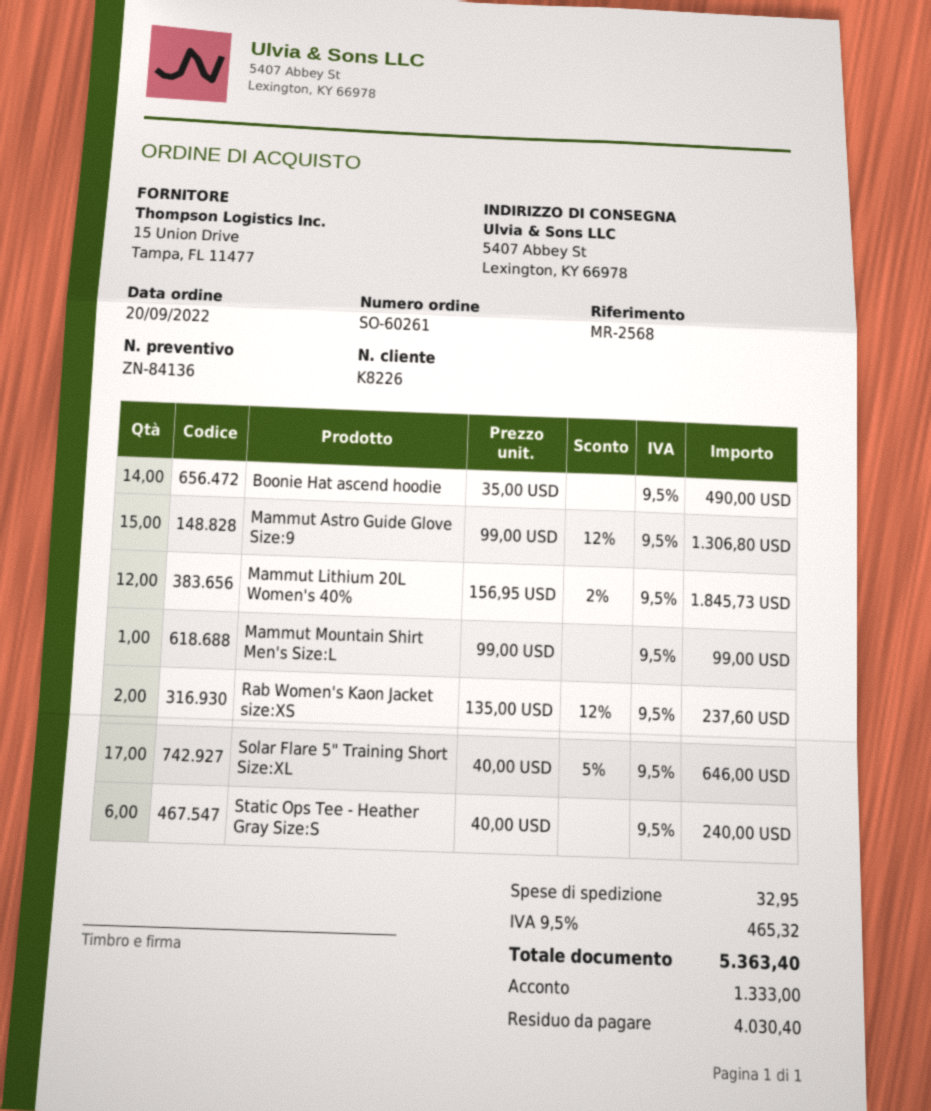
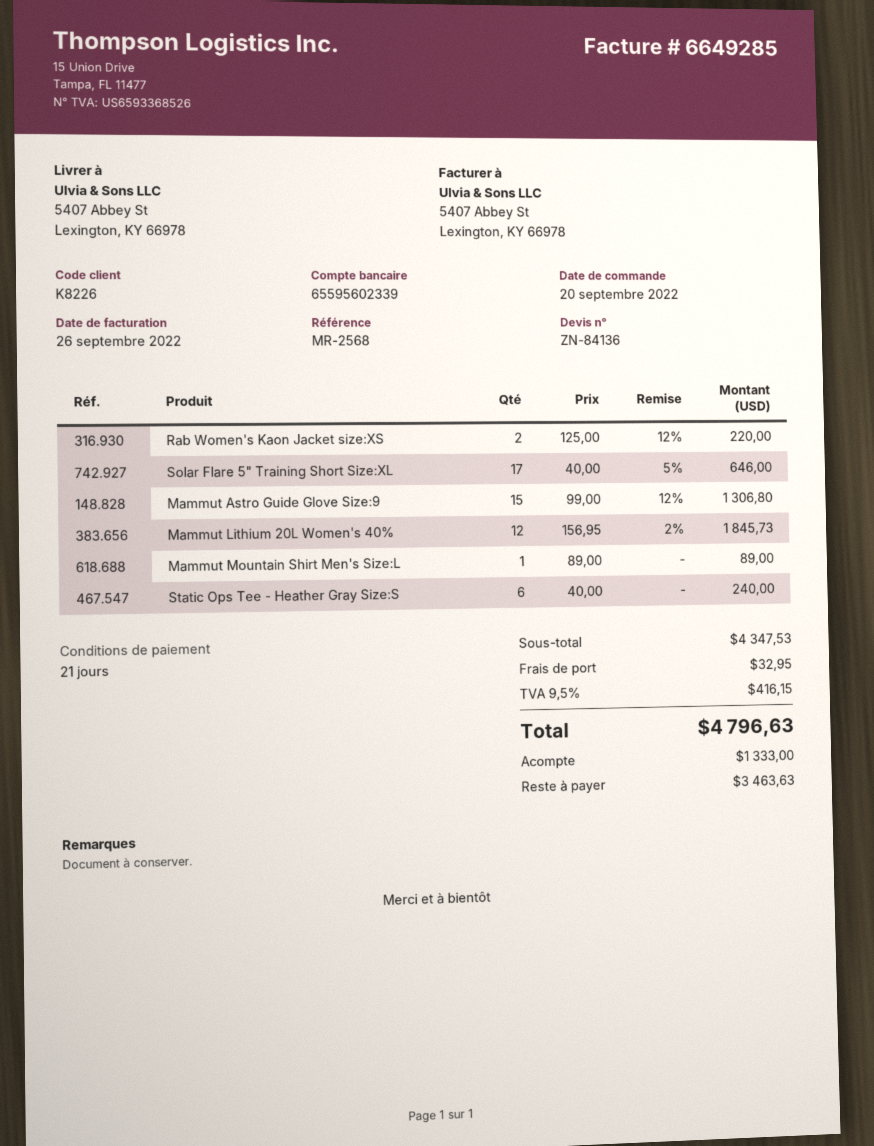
Boonie Hat ascend hoodie: 14 x 35.00 = 490.00 -> none
Mammut Mountain Shirt Men's Size:L: 1 x 99.00 = 99.00 -> 1 x 89.00 = 89.00
Rab Women's Kaon Jacket size:XS: 2 x 135.00 - 12% = 237.60 -> 2 x 125.00 - 12% = 220.00
tax: 9.5% = 465.32 -> 9.5% = 416.15
total: 5363.40 -> 4796.63
balance: 4030.40 -> 3463.63

